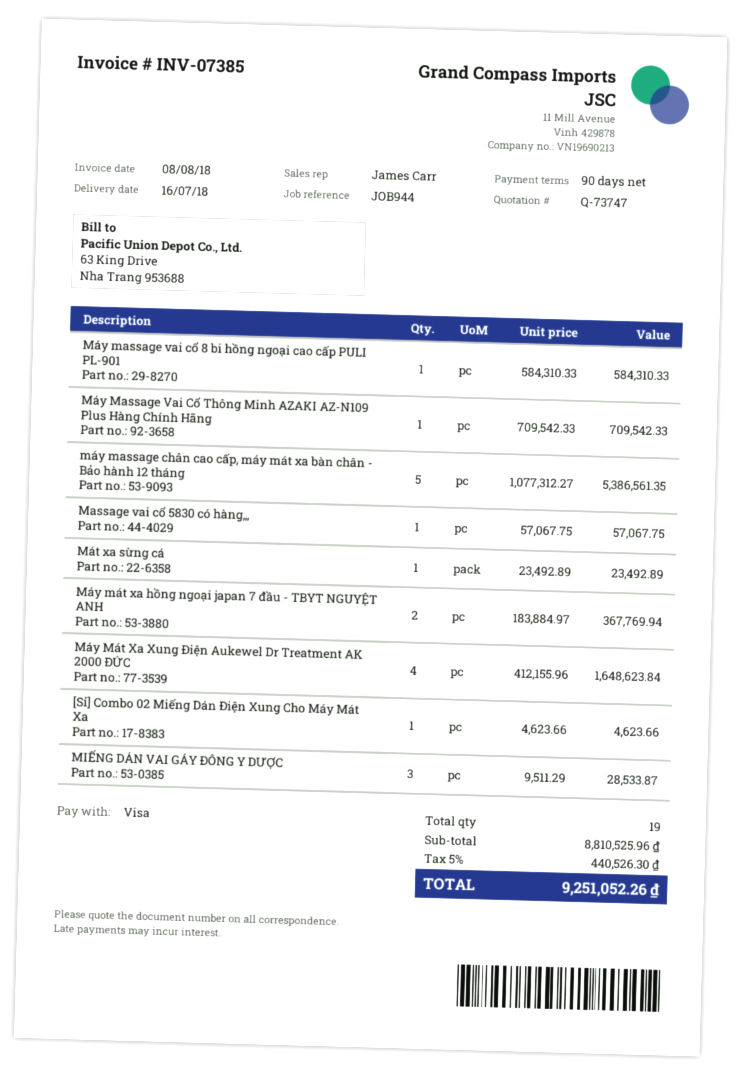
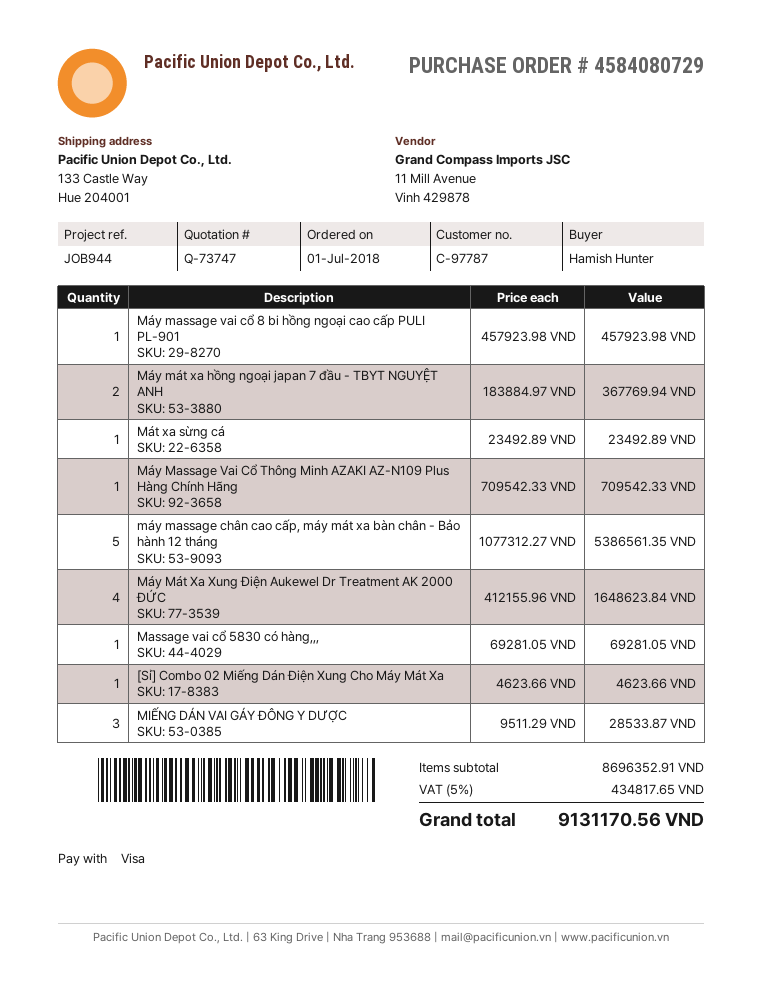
Máy massage vai cổ 8 bi hồng ngoại cao cấp PULI PL-901: 1 x 584310.33 = 584310.33 -> 1 x 457923.98 = 457923.98
Massage vai cổ 5830 có hàng,,,: 1 x 57067.75 = 57067.75 -> 1 x 69281.05 = 69281.05
subtotal: 8810525.96 -> 8696352.91
tax: 5% = 440526.30 -> 5% = 434817.65
total: 9251052.26 -> 9131170.56

